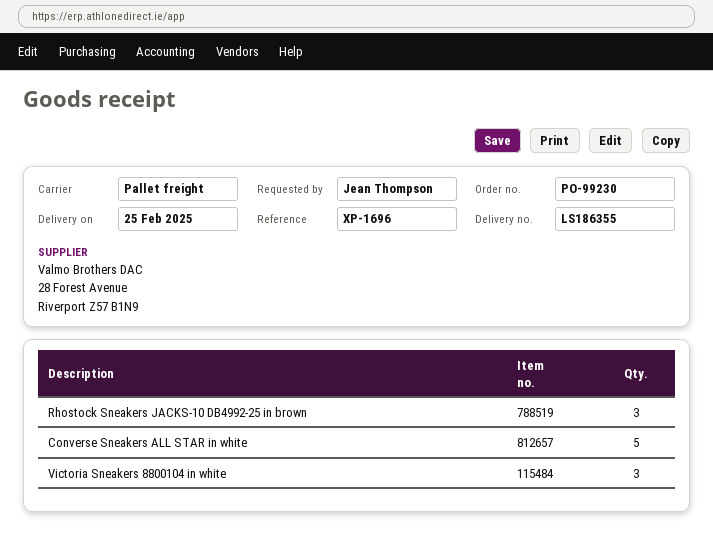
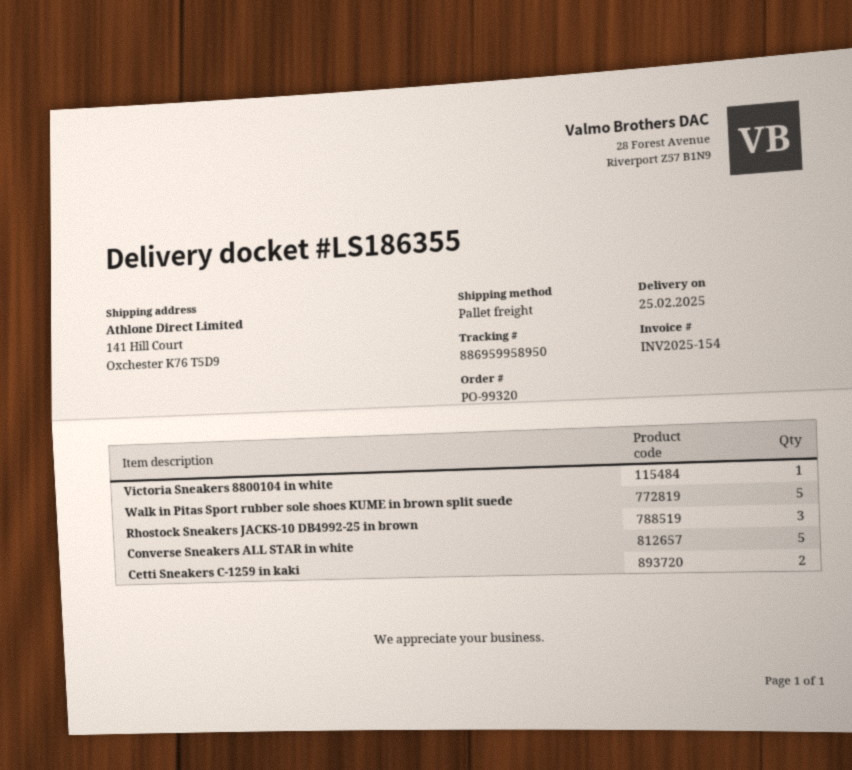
order number: PO-99230 -> PO-99320
Victoria Sneakers 8800104 in white: 3 -> 1
Walk in Pitas Sport rubber sole shoes KUME in brown split suede: none -> 5
Cetti Sneakers C-1259 in kaki: none -> 2

